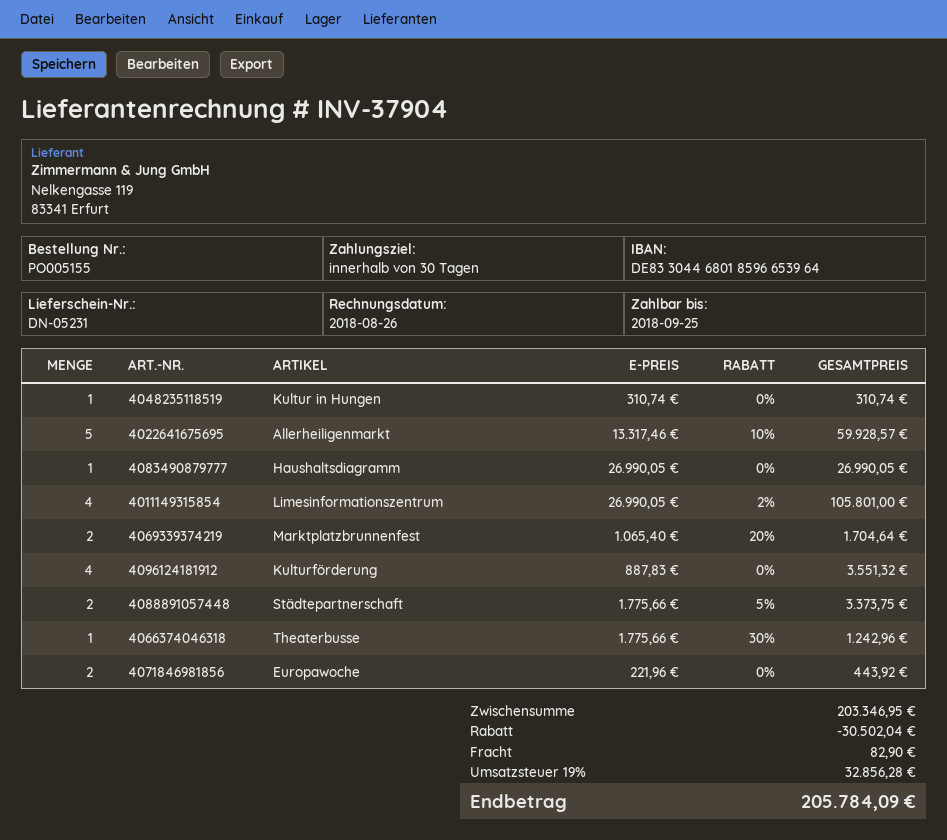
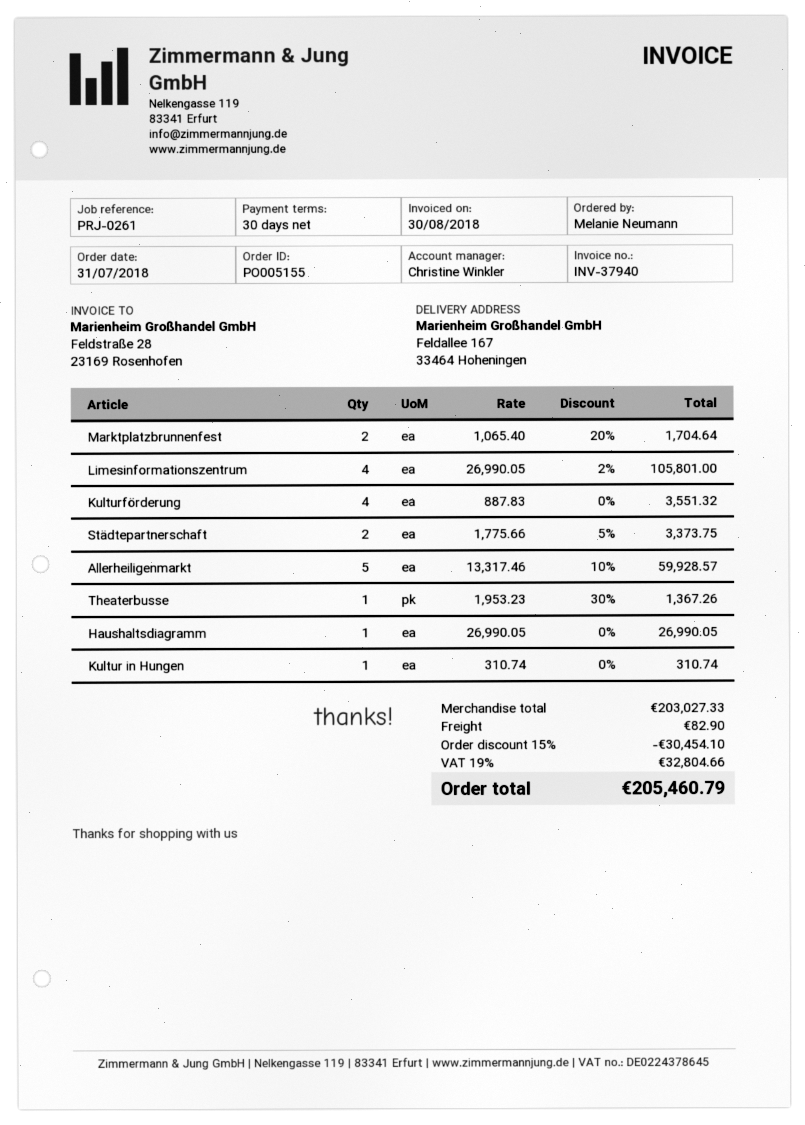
invoice number: INV-37904 -> INV-37940
invoice date: 2018-08-26 -> 2018-08-30
Theaterbusse: 1 x 1775.66 - 30% = 1242.96 -> 1 x 1953.23 - 30% = 1367.26
Europawoche: 2 x 221.96 = 443.92 -> none
subtotal: 203346.95 -> 203027.33
discount: 30502.04 -> 30454.10
tax: 19% = 32856.28 -> 19% = 32804.66
total: 205784.09 -> 205460.79

